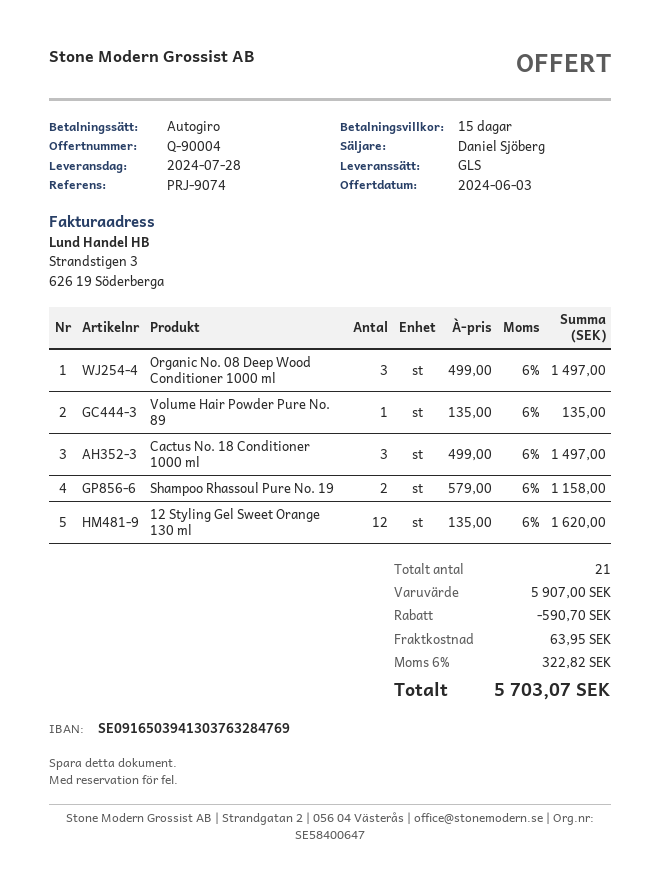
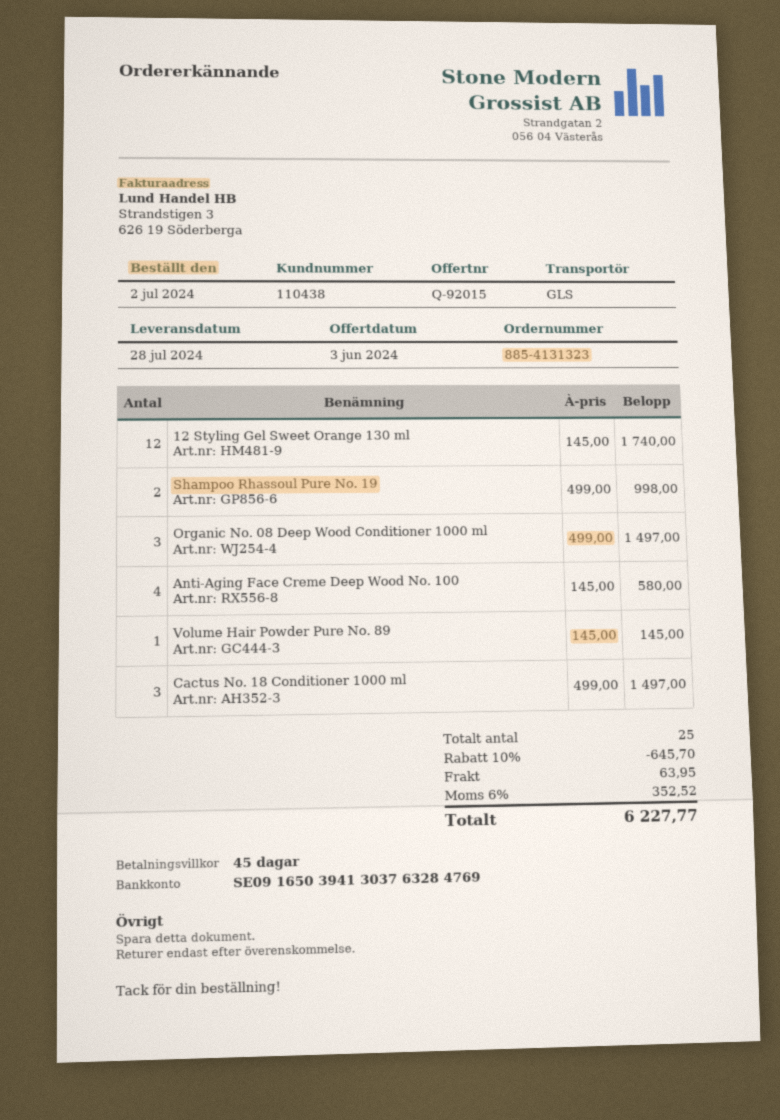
quote number: Q-90004 -> Q-92015
payment terms: 15 days -> 45 days
Volume Hair Powder Pure No. 89: 1 x 135.00 = 135.00 -> 1 x 145.00 = 145.00
Shampoo Rhassoul Pure No. 19: 2 x 579.00 = 1158.00 -> 2 x 499.00 = 998.00
12 Styling Gel Sweet Orange 130 ml: 12 x 135.00 = 1620.00 -> 12 x 145.00 = 1740.00
Anti-Aging Face Creme Deep Wood No. 100: none -> 4 x 145.00 = 580.00
total quantity: 21 -> 25
discount: 590.70 -> 645.70
tax: 6% = 322.82 -> 6% = 352.52
total: 5703.07 -> 6227.77

